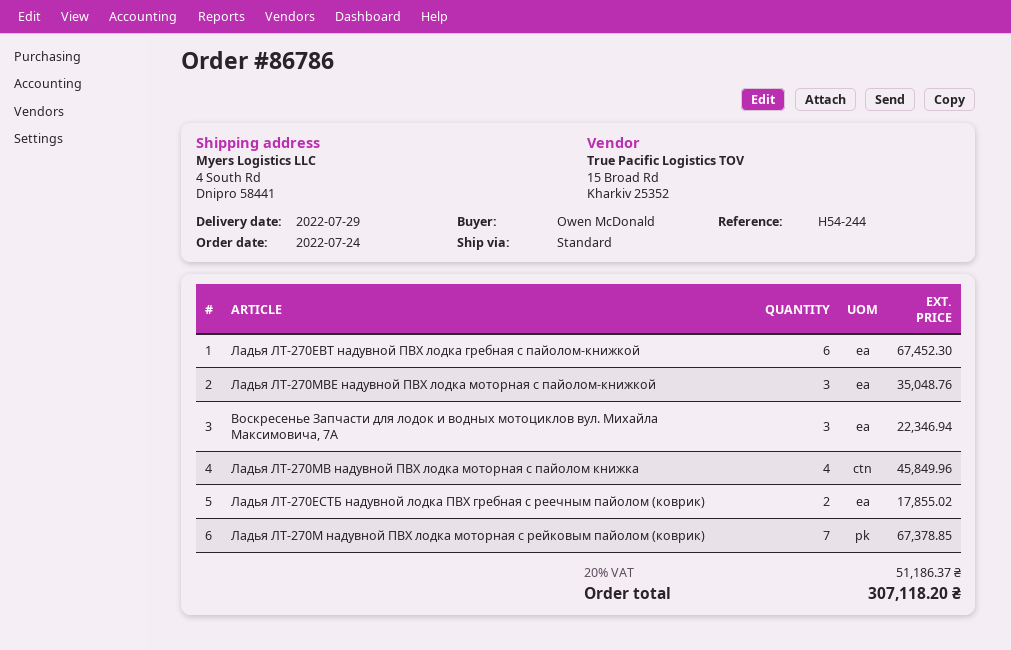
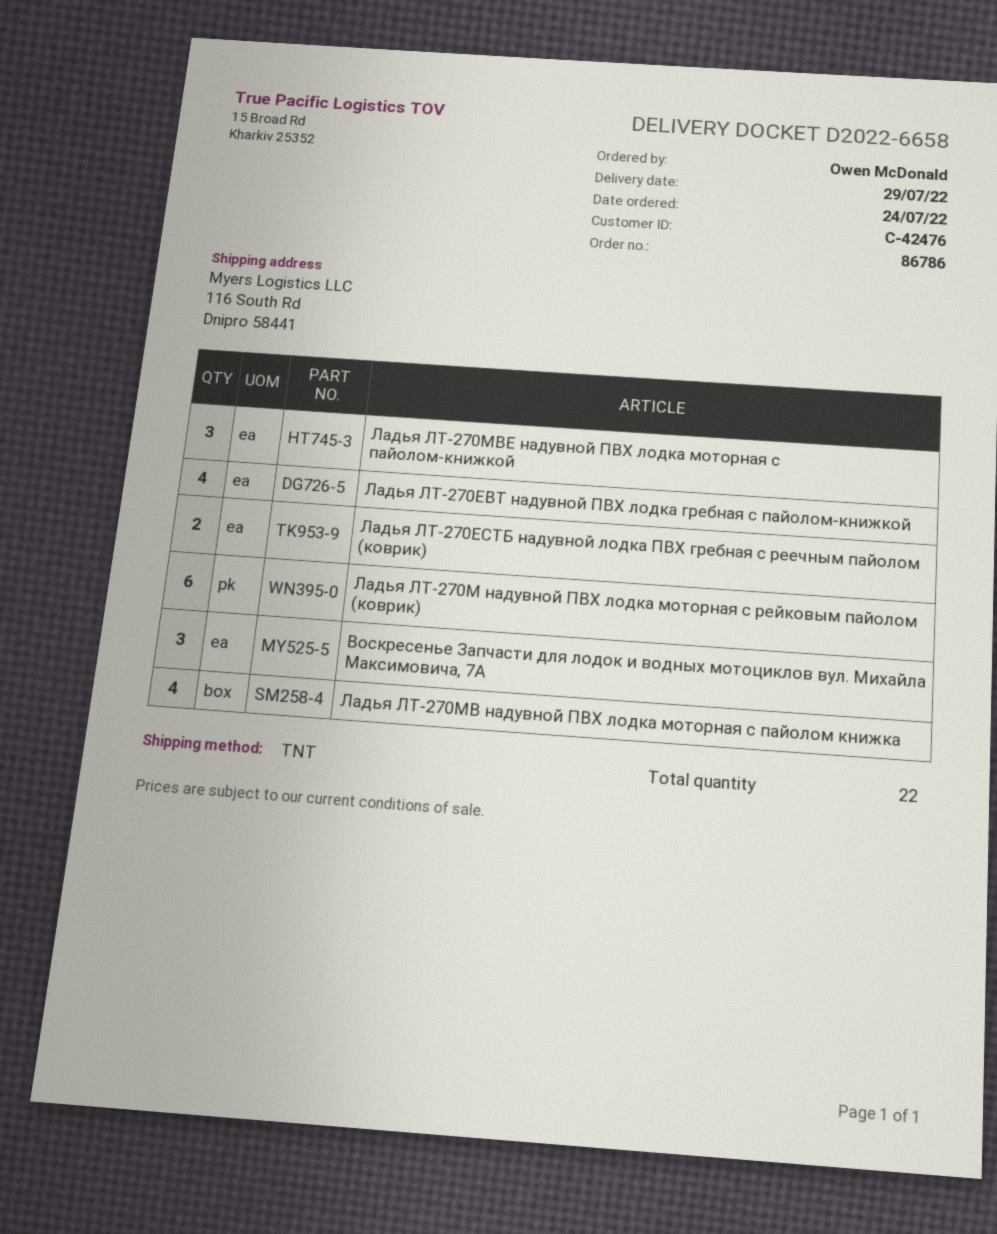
shipping method: standard -> TNT
ship to: 4 South Rd, Dnipro 58441 -> 116 South Rd, Dnipro 58441
Ладья ЛТ-270ЕВТ надувной ПВХ лодка гребная с пайолом-книжкой: 6 -> 4
Ладья ЛТ-270М надувной ПВХ лодка моторная с рейковым пайолом (коврик): 7 -> 6

